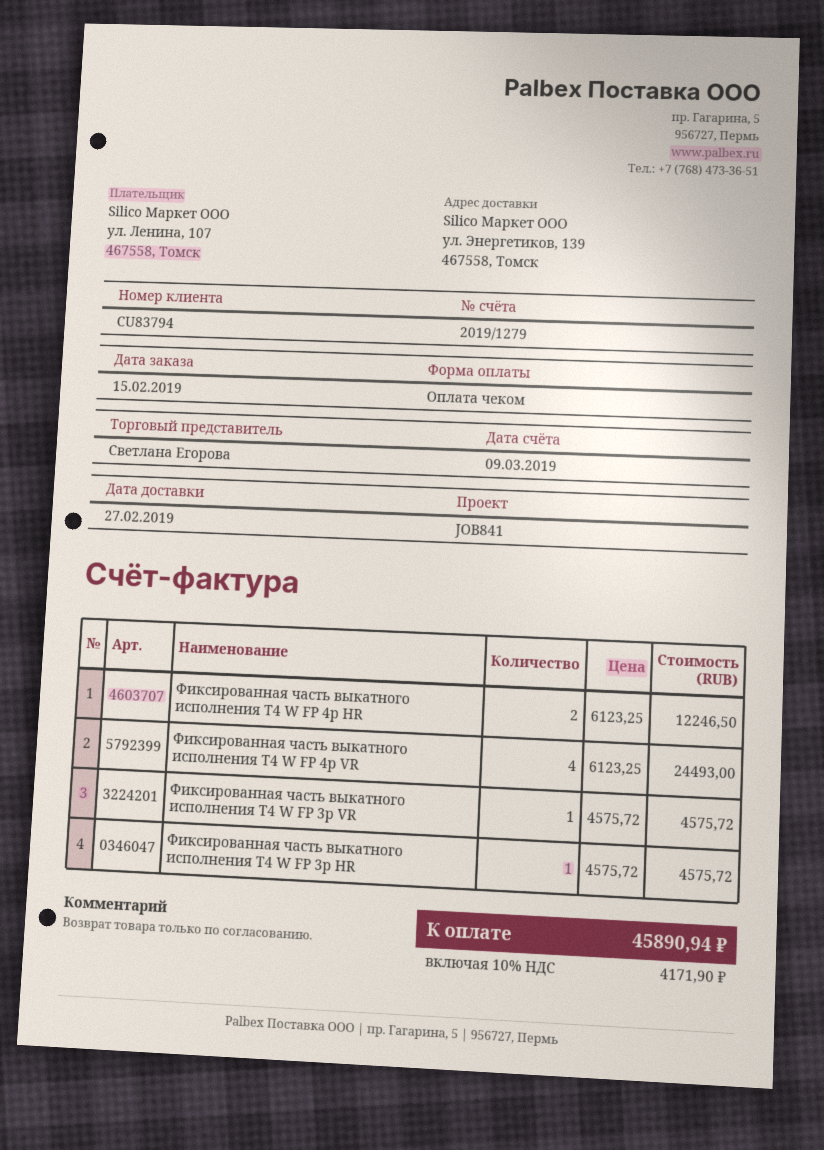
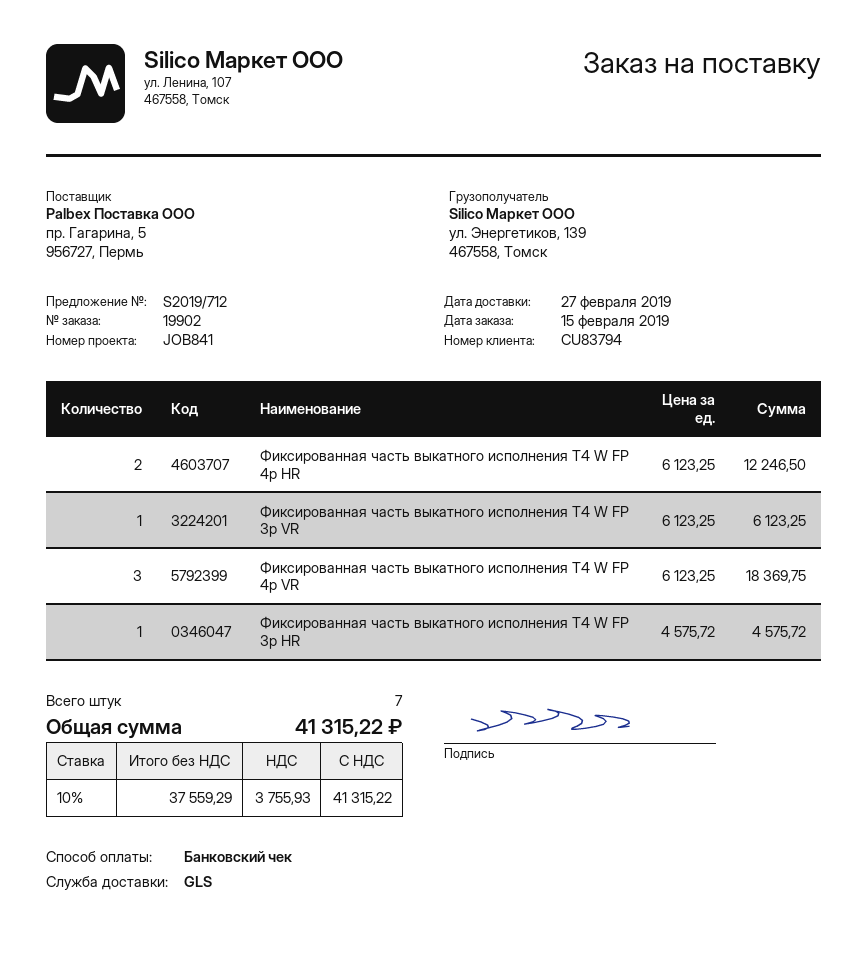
Фиксированная часть выкатного исполнения T4 W FP 4p VR: 4 x 6123.25 = 24493.00 -> 3 x 6123.25 = 18369.75
Фиксированная часть выкатного исполнения T4 W FP 3p VR: 1 x 4575.72 = 4575.72 -> 1 x 6123.25 = 6123.25
tax: 10% = 4171.90 -> 10% = 3755.93
total: 45890.94 -> 41315.22

